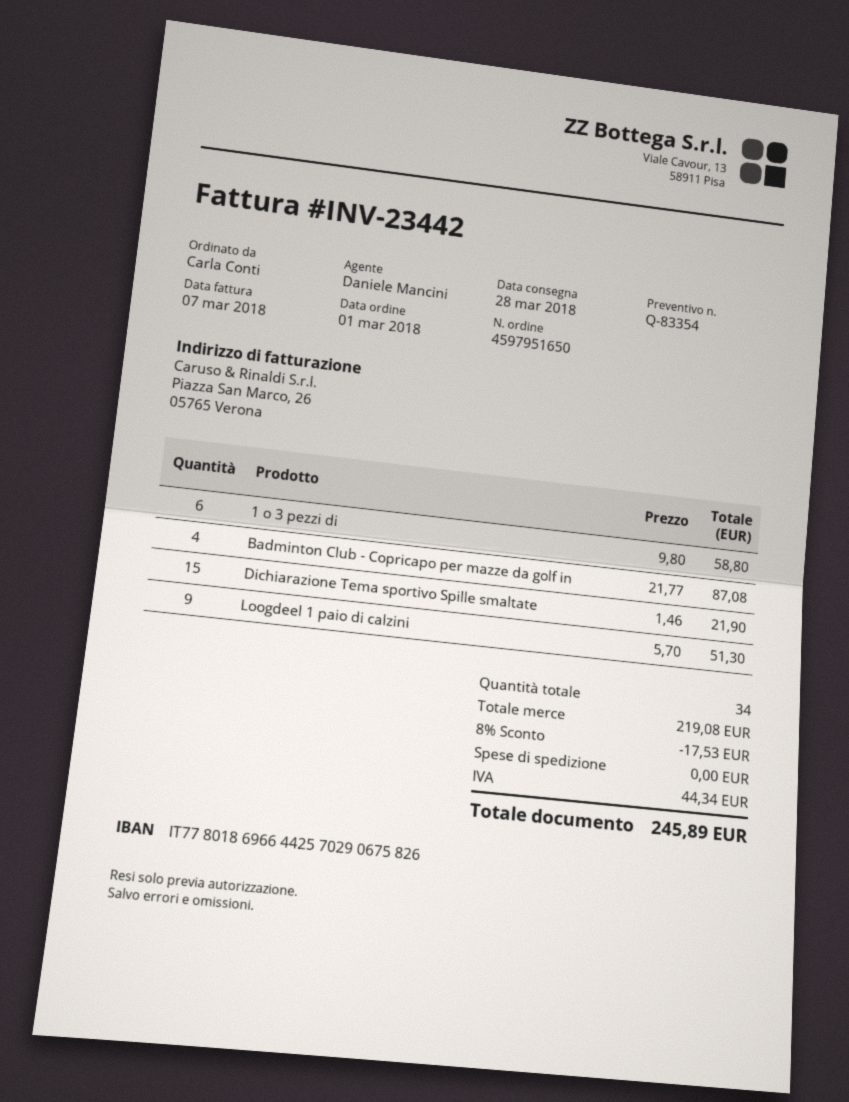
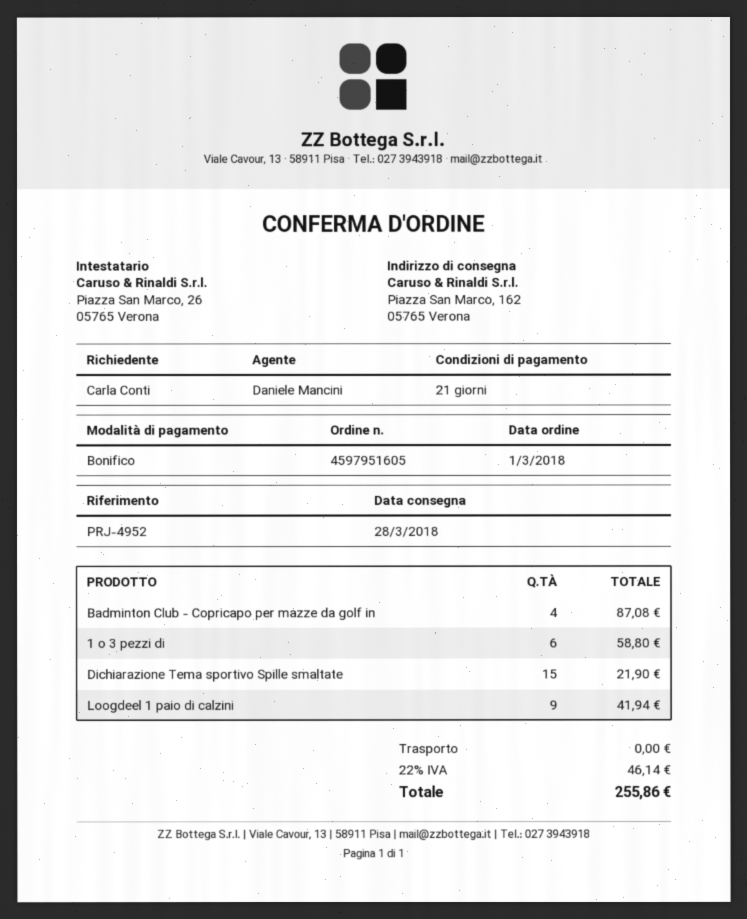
order number: 4597951650 -> 4597951605
Loogdeel 1 paio di calzini: 9 for 51.30 -> 9 for 41.94
discount: 8% = 17.53 -> none
tax: 44.34 -> 46.14
total: 245.89 -> 255.86

